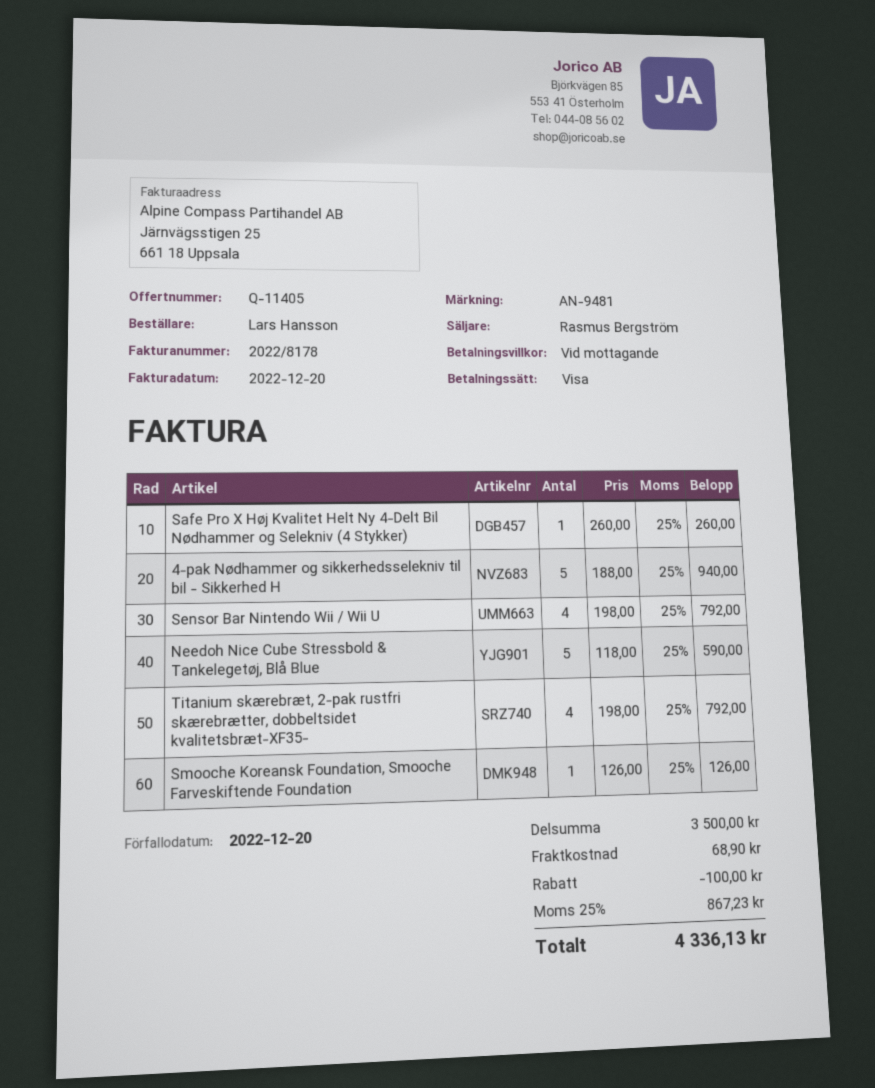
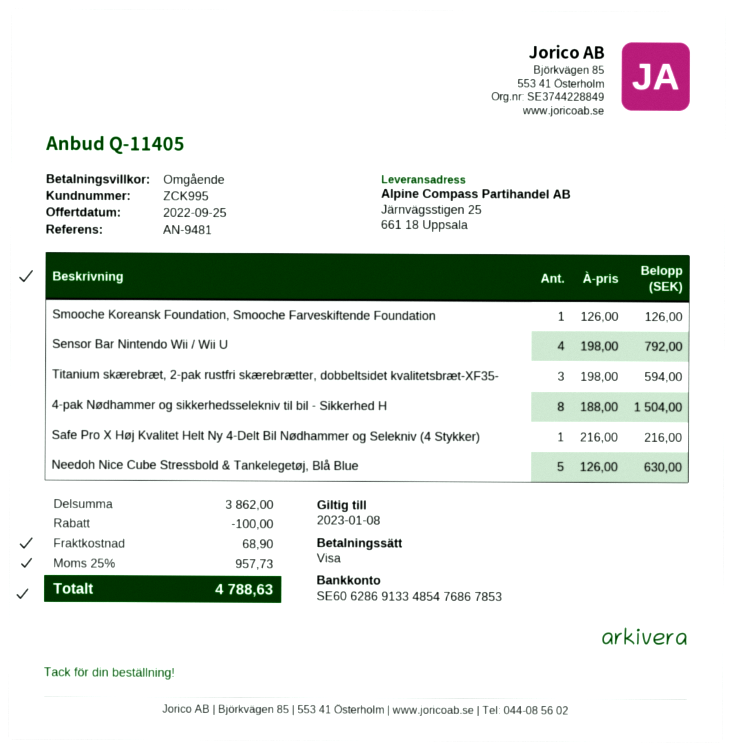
Safe Pro X Høj Kvalitet Helt Ny 4-Delt Bil Nødhammer og Selekniv (4 Stykker): 1 x 260.00 = 260.00 -> 1 x 216.00 = 216.00
4-pak Nødhammer og sikkerhedsselekniv til bil - Sikkerhed H: 5 x 188.00 = 940.00 -> 8 x 188.00 = 1504.00
Needoh Nice Cube Stressbold & Tankelegetøj, Blå Blue: 5 x 118.00 = 590.00 -> 5 x 126.00 = 630.00
Titanium skærebræt, 2-pak rustfri skærebrætter, dobbeltsidet kvalitetsbræt-XF35-: 4 x 198.00 = 792.00 -> 3 x 198.00 = 594.00
subtotal: 3500.00 -> 3862.00
tax: 25% = 867.23 -> 25% = 957.73
total: 4336.13 -> 4788.63

